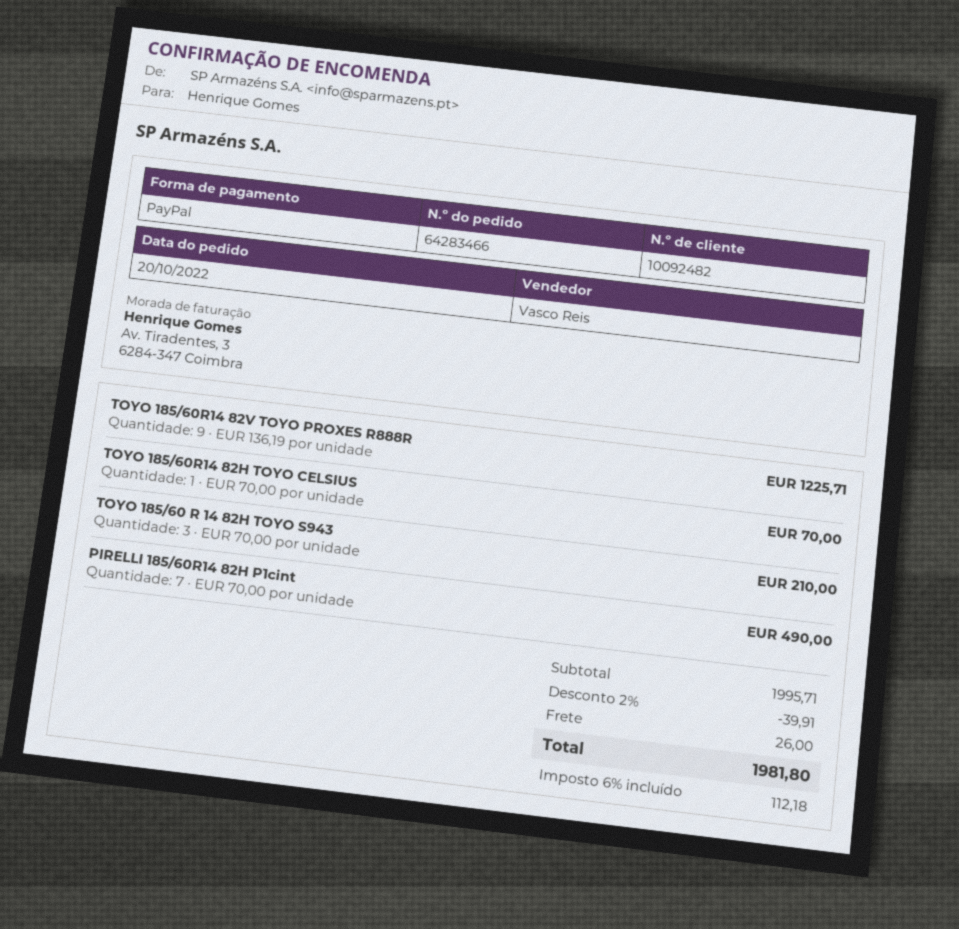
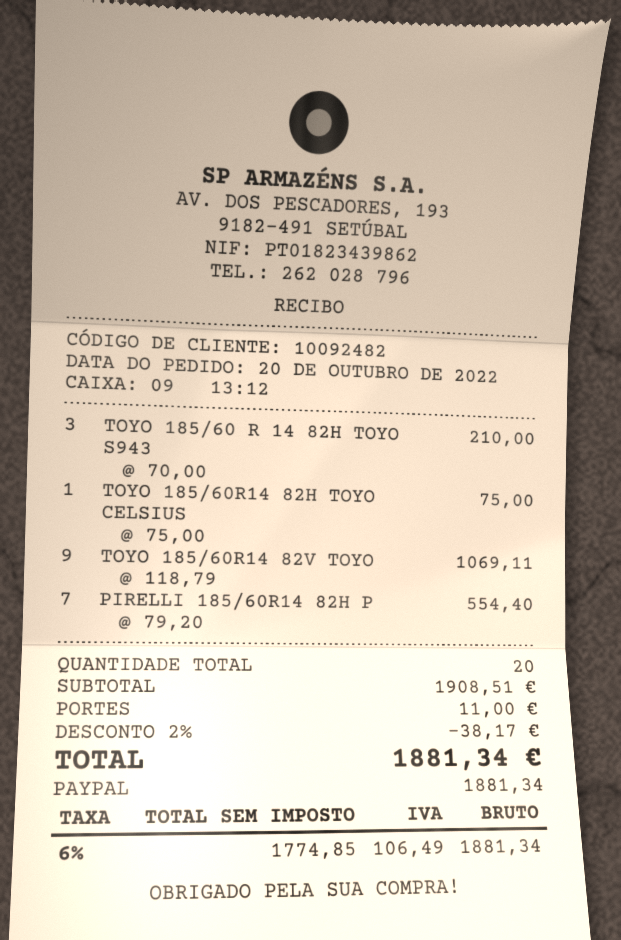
TOYO 185/60R14 82V TOYO PROXES R888R: 9 x 136.19 = 1225.71 -> 9 x 118.79 = 1069.11
TOYO 185/60R14 82H TOYO CELSIUS: 1 x 70.00 = 70.00 -> 1 x 75.00 = 75.00
PIRELLI 185/60R14 82H P1cint: 7 x 70.00 = 490.00 -> 7 x 79.20 = 554.40
subtotal: 1995.71 -> 1908.51
discount: 2% = 39.91 -> 2% = 38.17
shipping: 26.00 -> 11.00
tax: 6% = 112.18 -> 6% = 106.49
total: 1981.80 -> 1881.34

